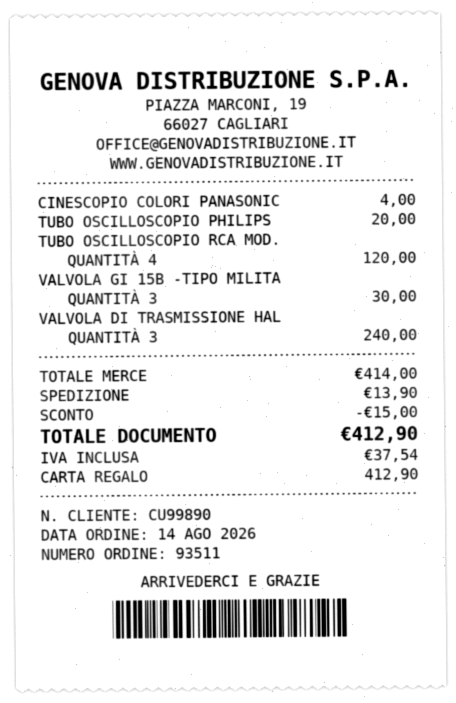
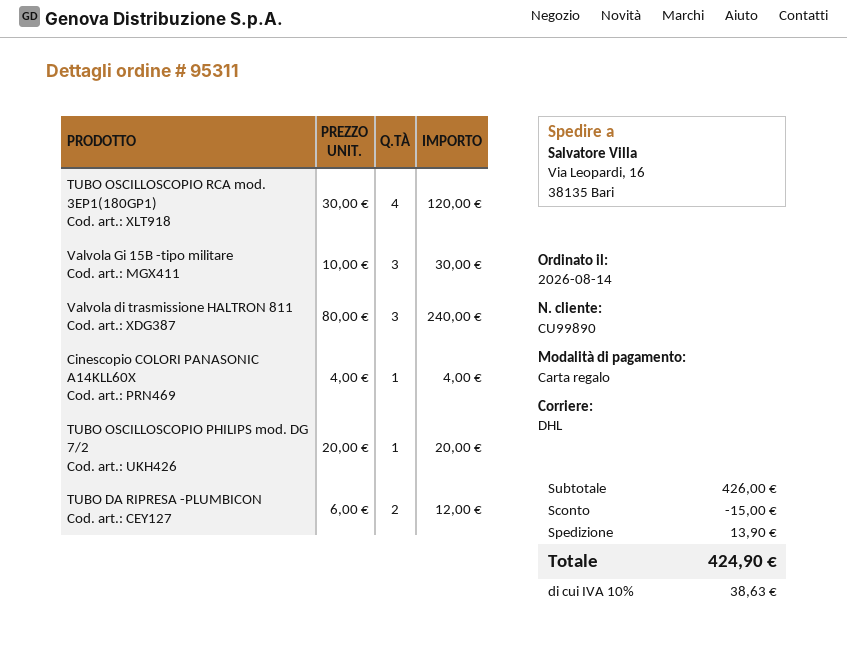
order number: 93511 -> 95311
TUBO DA RIPRESA -PLUMBICON: none -> 2 for 12.00
subtotal: 414.00 -> 426.00
tax: 37.54 -> 38.63
total: 412.90 -> 424.90

